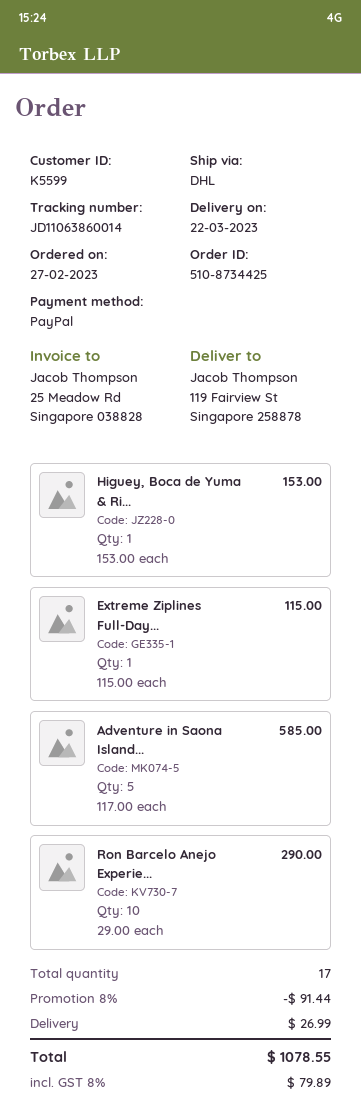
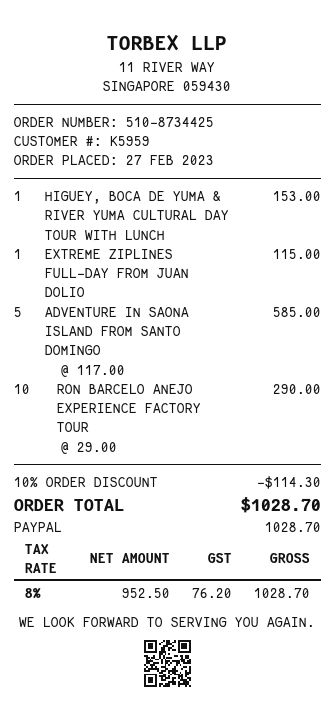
customer number: K5599 -> K5959
discount: 8% = 91.44 -> 10% = 114.30
shipping: 26.99 -> none
tax: 8% = 79.89 -> 8% = 76.20
total: 1078.55 -> 1028.70

